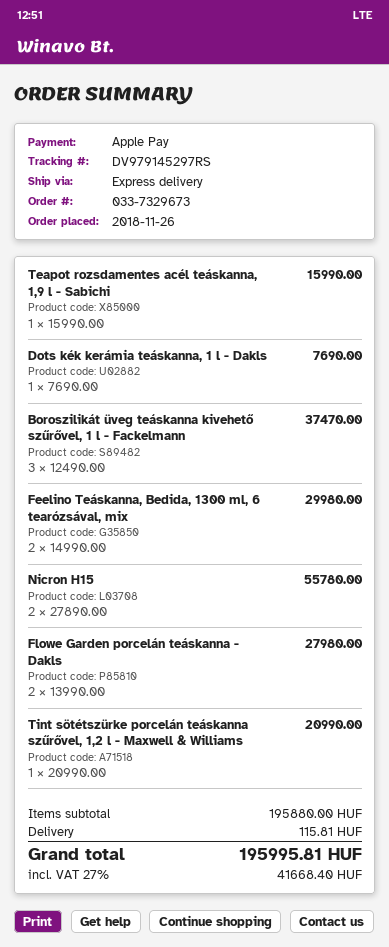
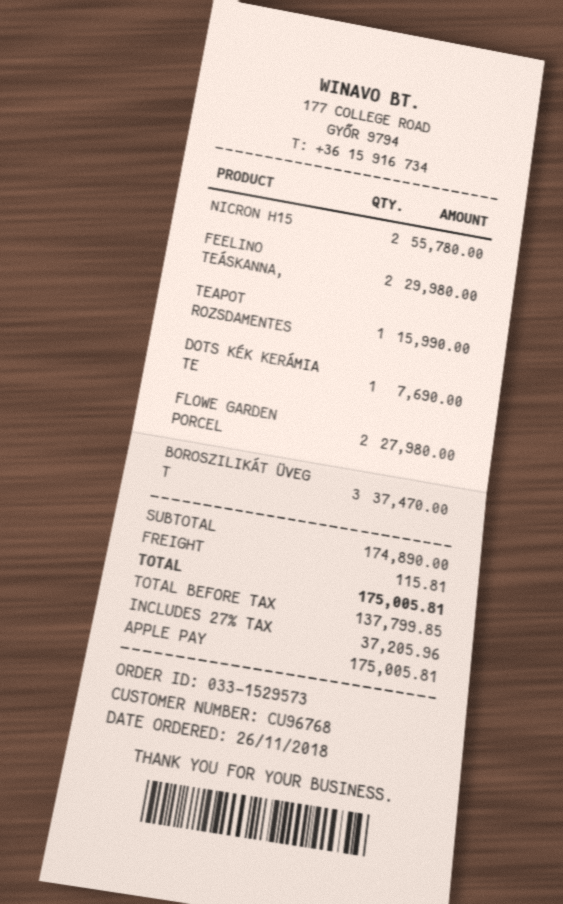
order number: 033-7329673 -> 033-1529573
Tint sötétszürke porcelán teáskanna szűrővel, 1,2 l - Maxwell & Williams: 1 for 20990.00 -> none
subtotal: 195880.00 -> 174890.00
tax: 27% = 41668.40 -> 27% = 37205.96
total: 195995.81 -> 175005.81

